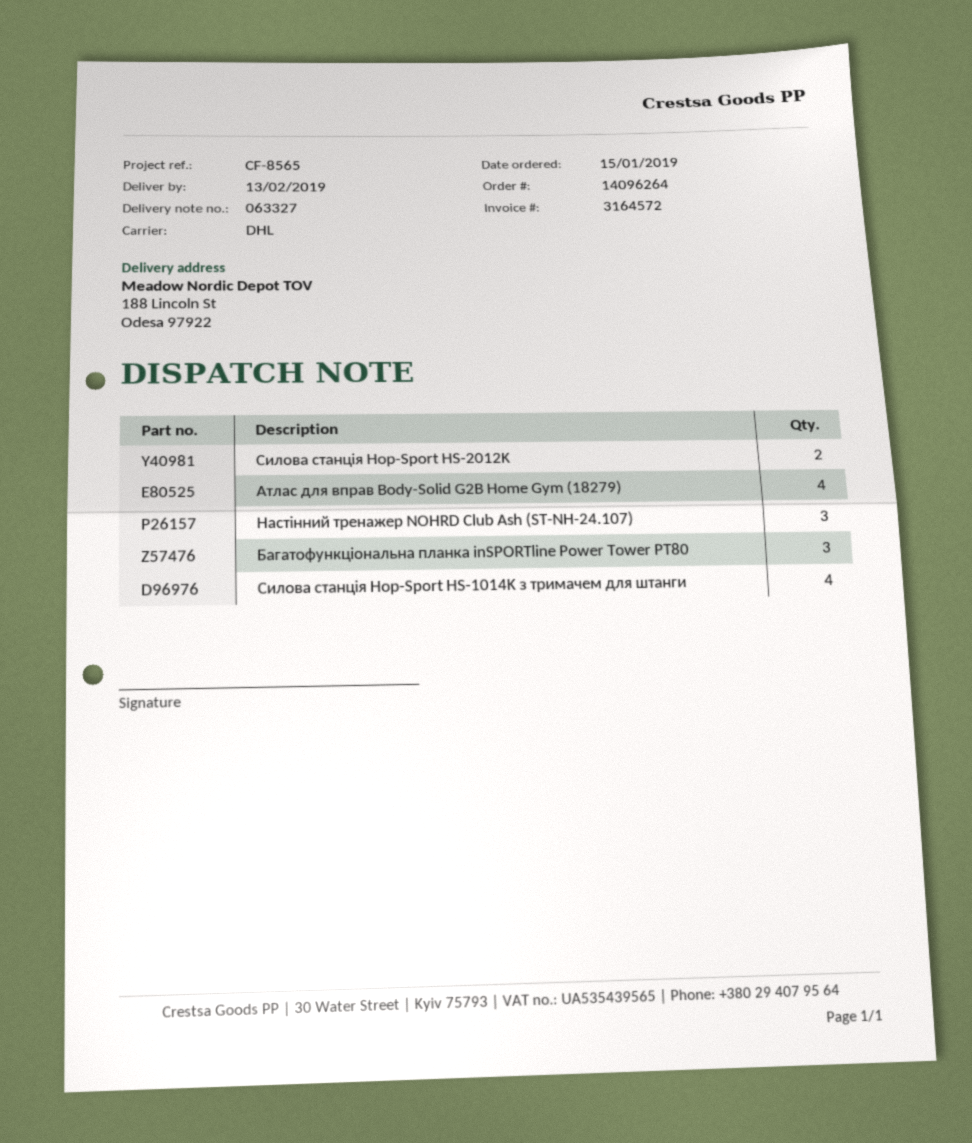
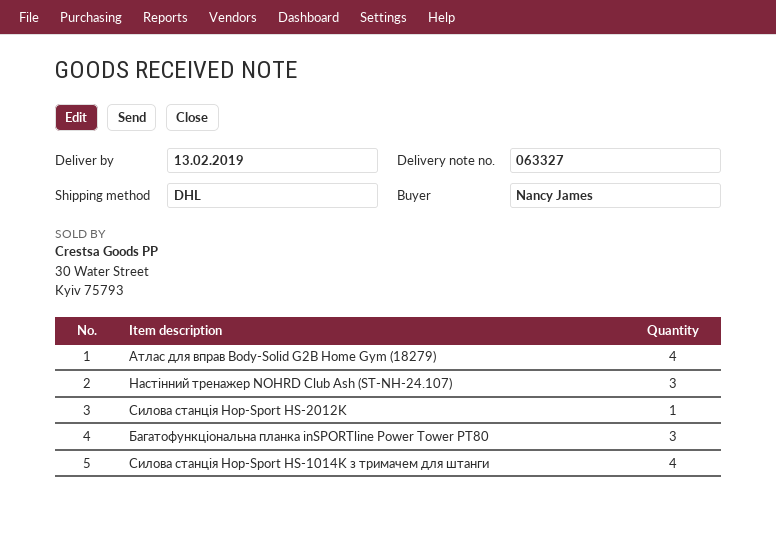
Силова станція Hop-Sport HS-2012K: 2 -> 1

